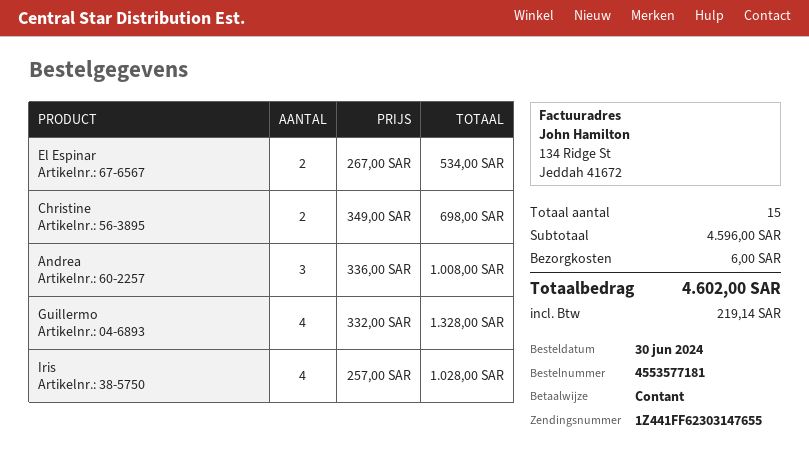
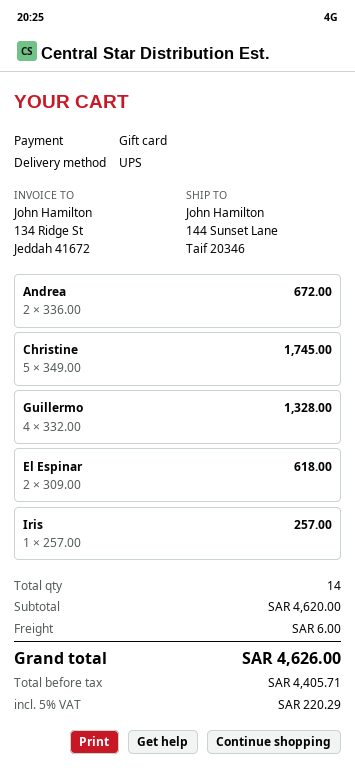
payment method: cash -> gift card
El Espinar: 2 x 267.00 = 534.00 -> 2 x 309.00 = 618.00
Christine: 2 x 349.00 = 698.00 -> 5 x 349.00 = 1745.00
Andrea: 3 x 336.00 = 1008.00 -> 2 x 336.00 = 672.00
Iris: 4 x 257.00 = 1028.00 -> 1 x 257.00 = 257.00
total quantity: 15 -> 14
subtotal: 4596.00 -> 4620.00
tax: 219.14 -> 220.29
total: 4602.00 -> 4626.00

